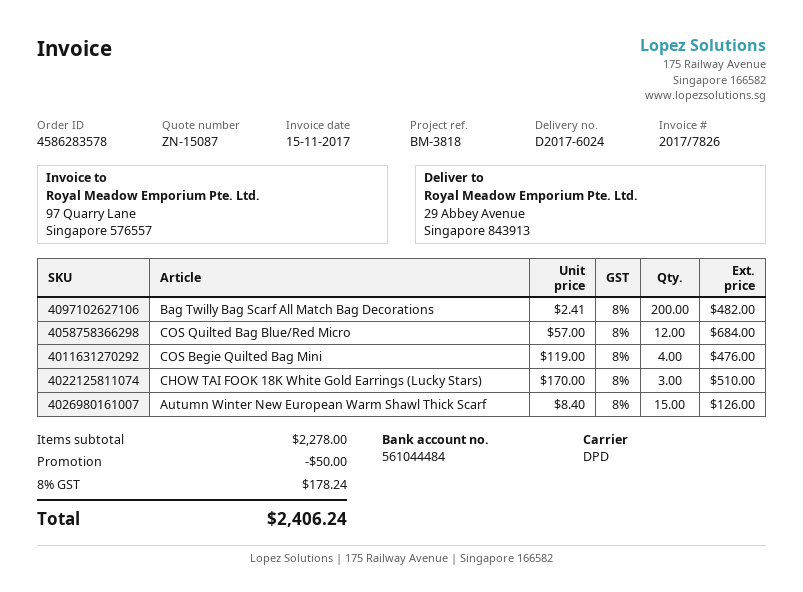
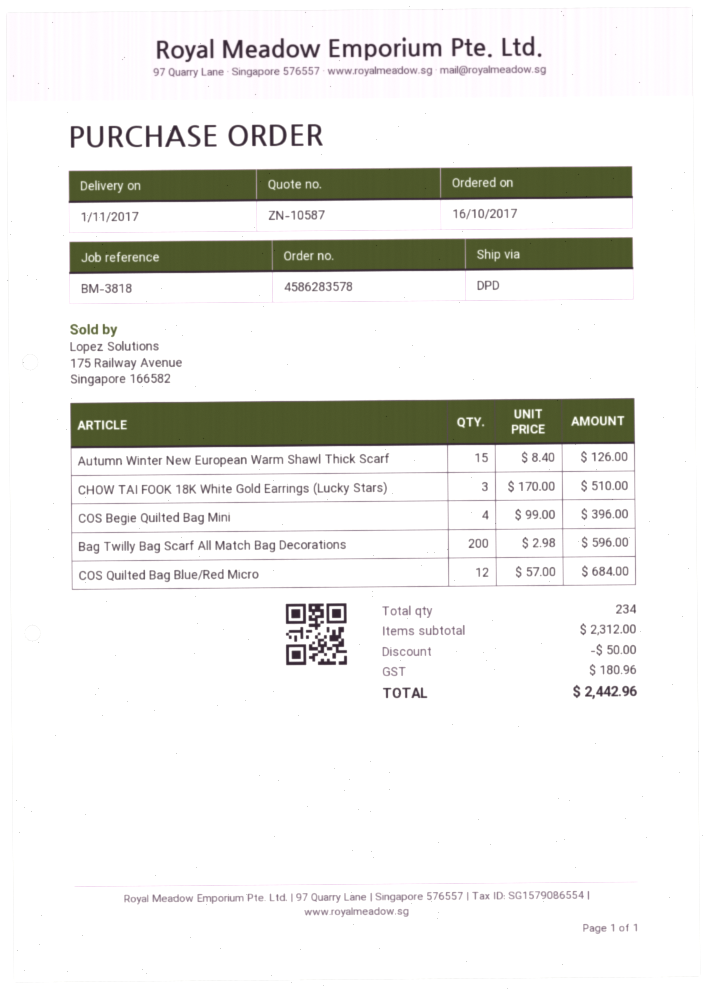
quote number: ZN-15087 -> ZN-10587
Bag Twilly Bag Scarf All Match Bag Decorations: 200 x 2.41 = 482.00 -> 200 x 2.98 = 596.00
COS Begie Quilted Bag Mini: 4 x 119.00 = 476.00 -> 4 x 99.00 = 396.00
subtotal: 2278.00 -> 2312.00
tax: 178.24 -> 180.96
total: 2406.24 -> 2442.96

